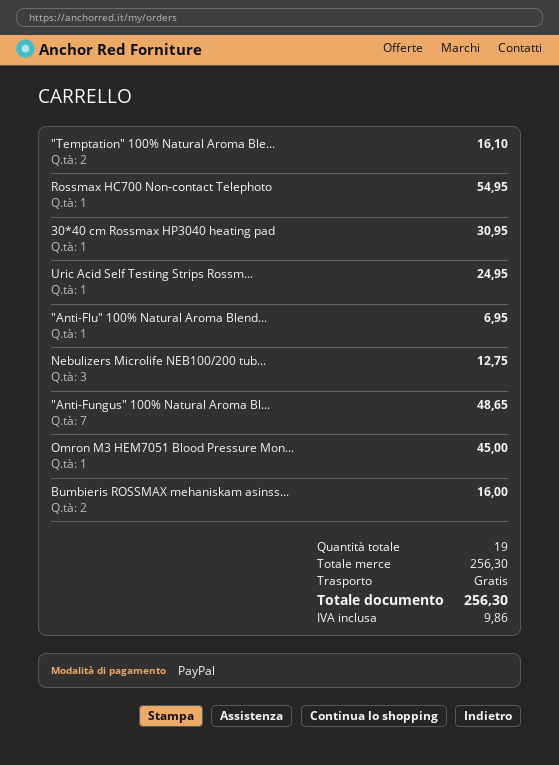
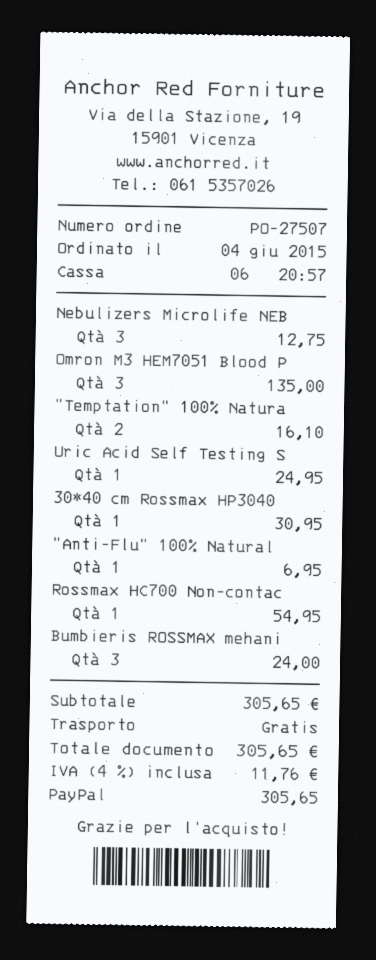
"Anti-Fungus" 100% Natural Aroma Bl...: 7 for 48.65 -> none
Omron M3 HEM7051 Blood Pressure Mon...: 1 for 45.00 -> 3 for 135.00
Bumbieris ROSSMAX mehaniskam asinss...: 2 for 16.00 -> 3 for 24.00
subtotal: 256.30 -> 305.65
tax: 9.86 -> 11.76
total: 256.30 -> 305.65

